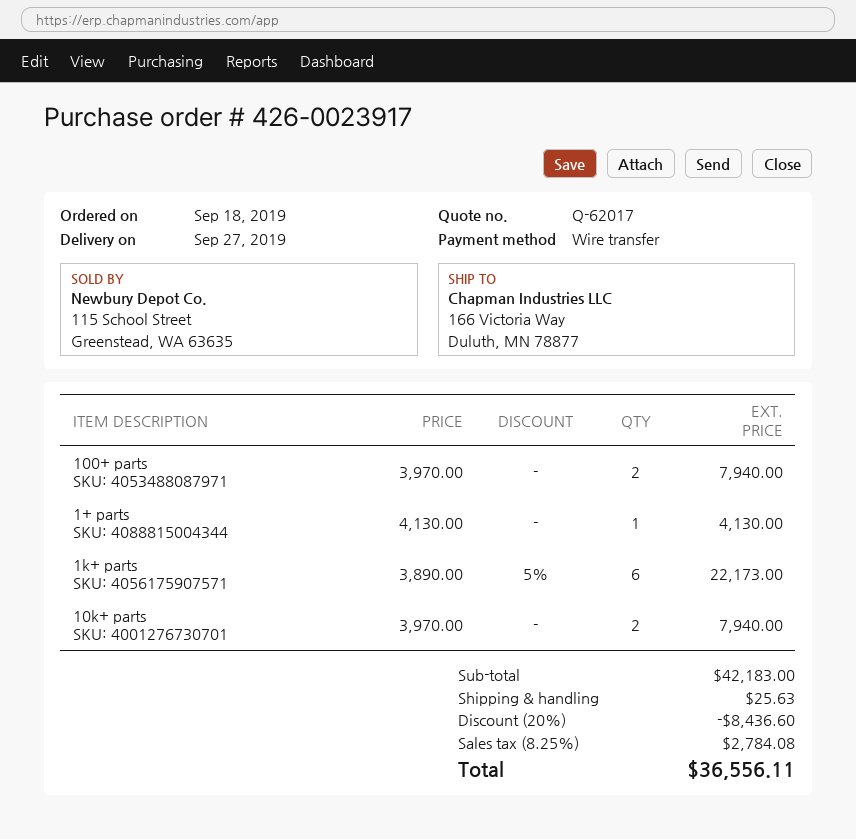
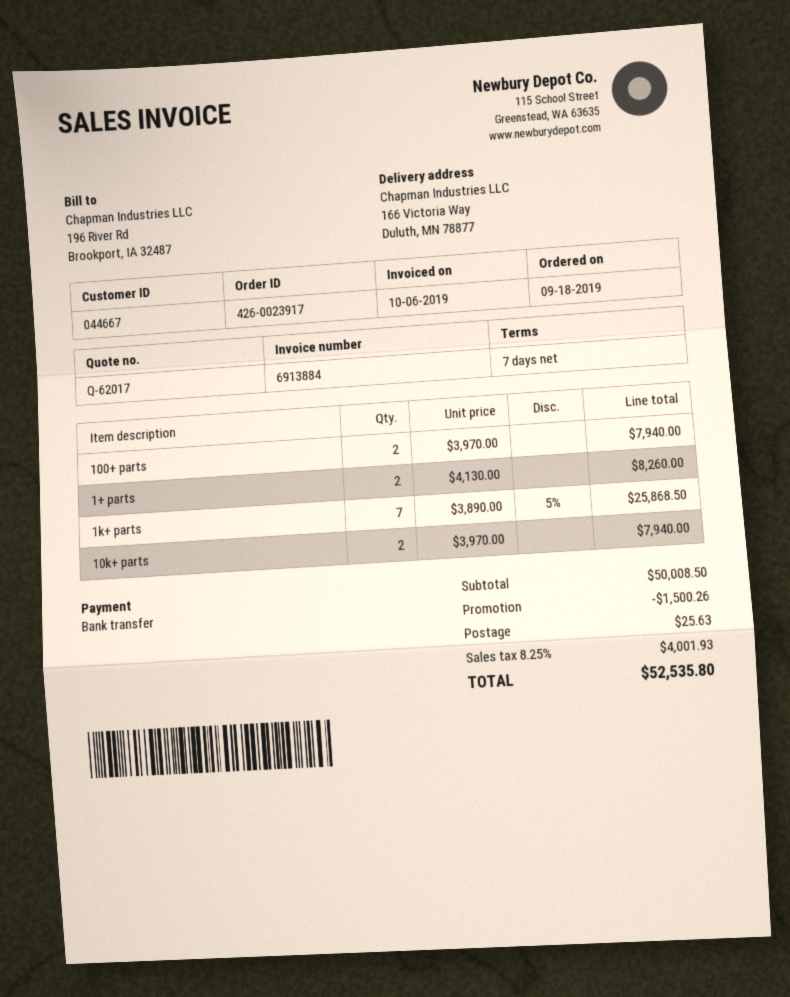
1+ parts: 1 x 4130.00 = 4130.00 -> 2 x 4130.00 = 8260.00
1k+ parts: 6 x 3890.00 - 5% = 22173.00 -> 7 x 3890.00 - 5% = 25868.50
subtotal: 42183.00 -> 50008.50
discount: 8436.60 -> 1500.26
tax: 8.25% = 2784.08 -> 8.25% = 4001.93
total: 36556.11 -> 52535.80

